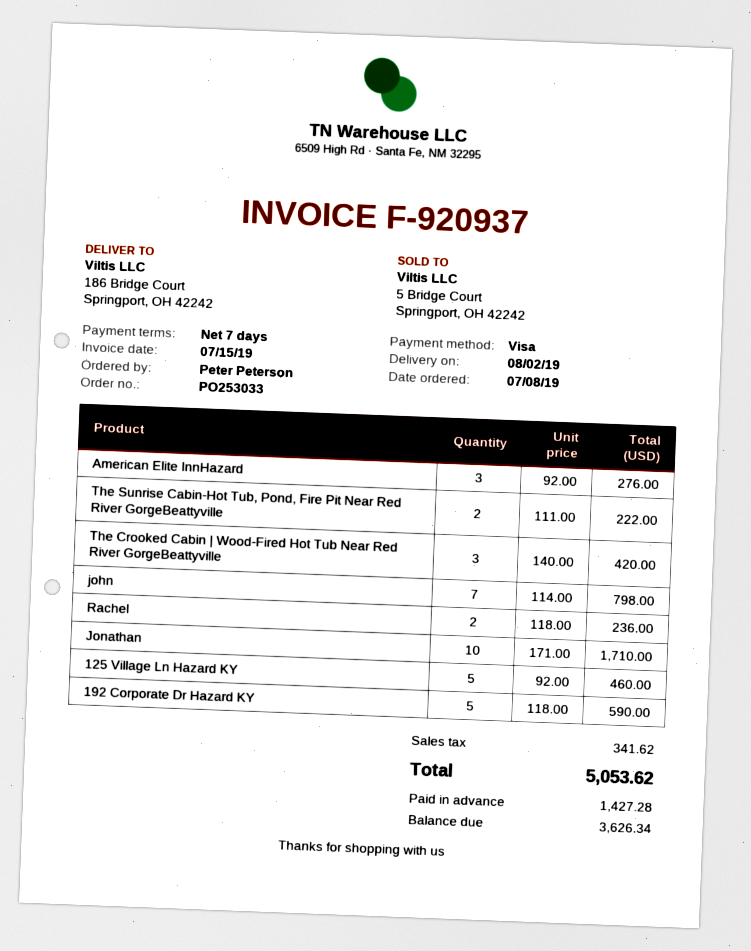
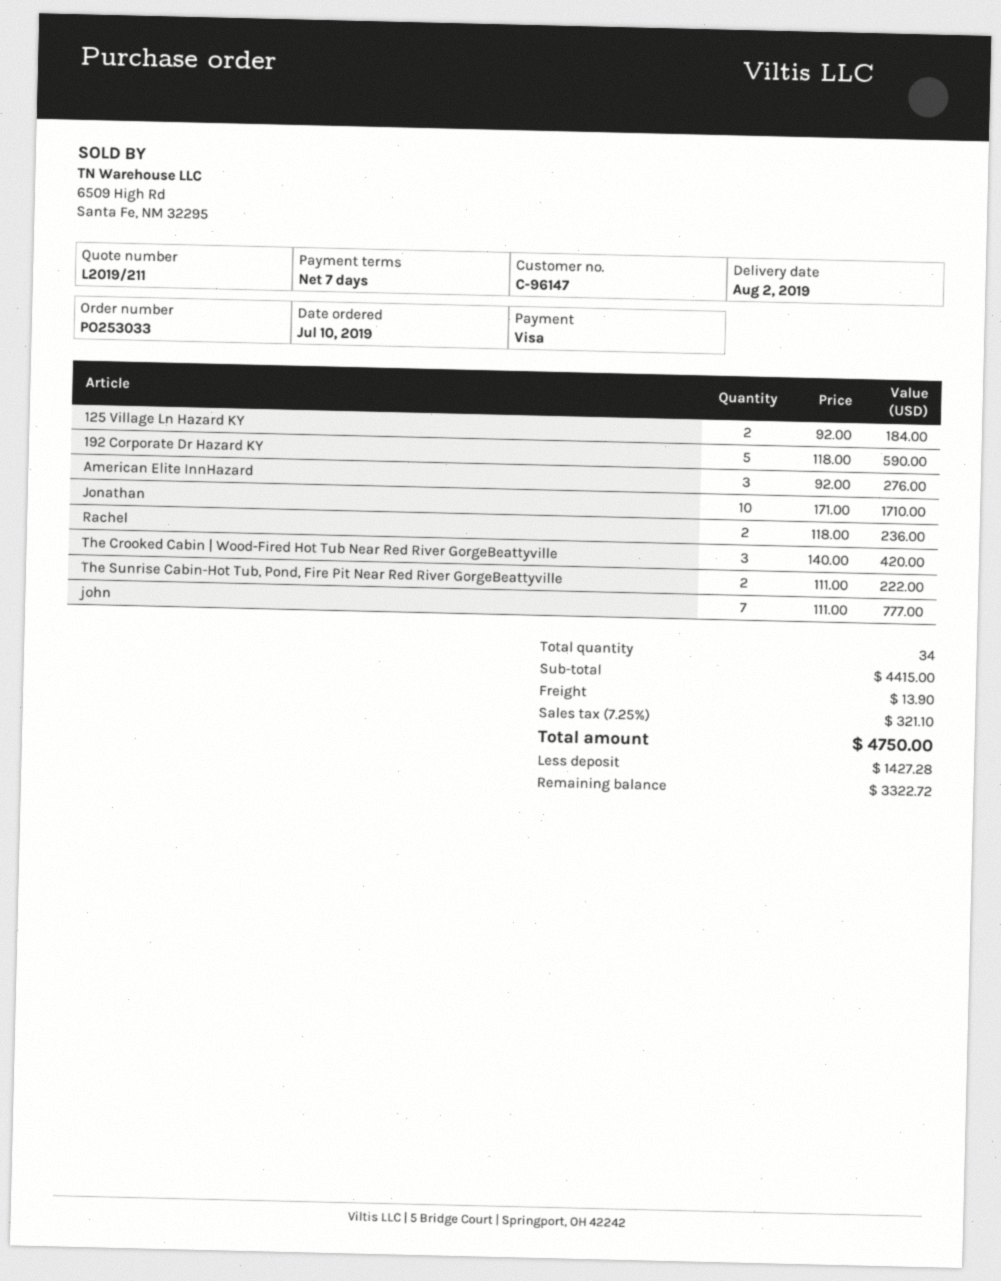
order date: 2019-07-08 -> 2019-07-10
john: 7 x 114.00 = 798.00 -> 7 x 111.00 = 777.00
125 Village Ln Hazard KY: 5 x 92.00 = 460.00 -> 2 x 92.00 = 184.00
shipping: none -> 13.90
tax: 341.62 -> 321.10
total: 5053.62 -> 4750.00
balance: 3626.34 -> 3322.72

